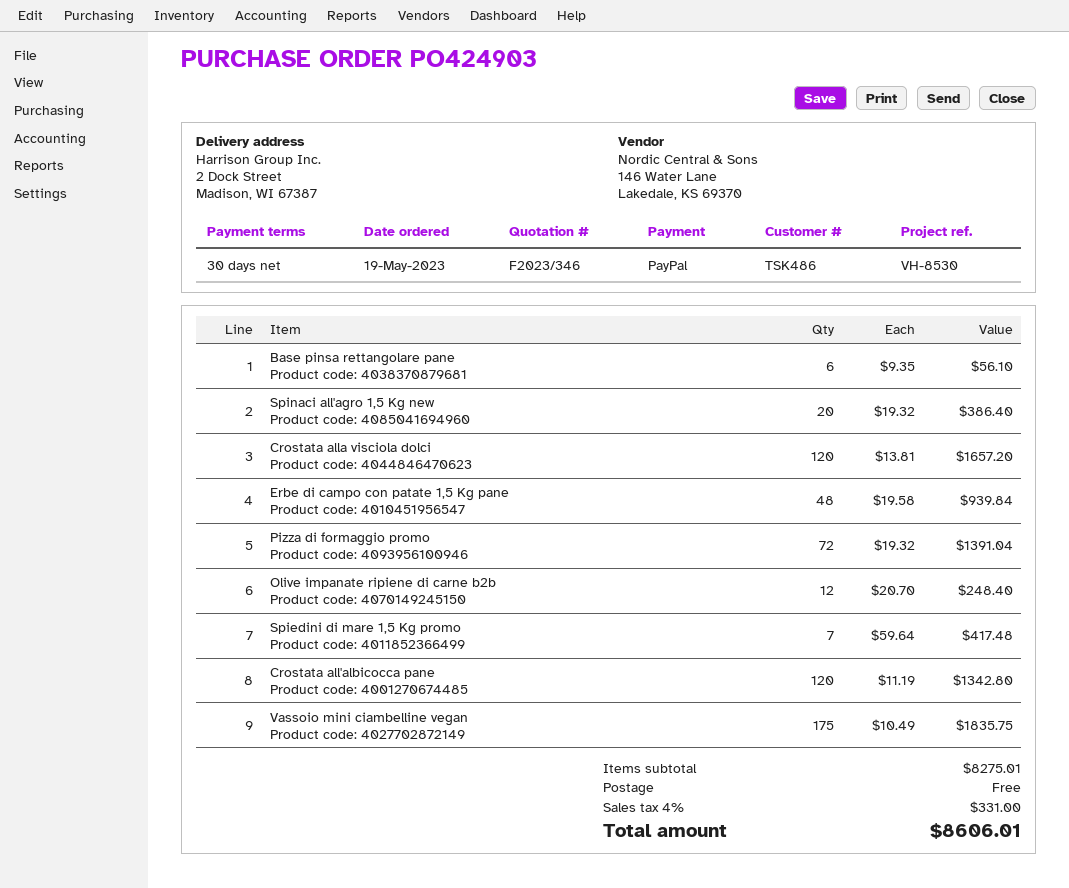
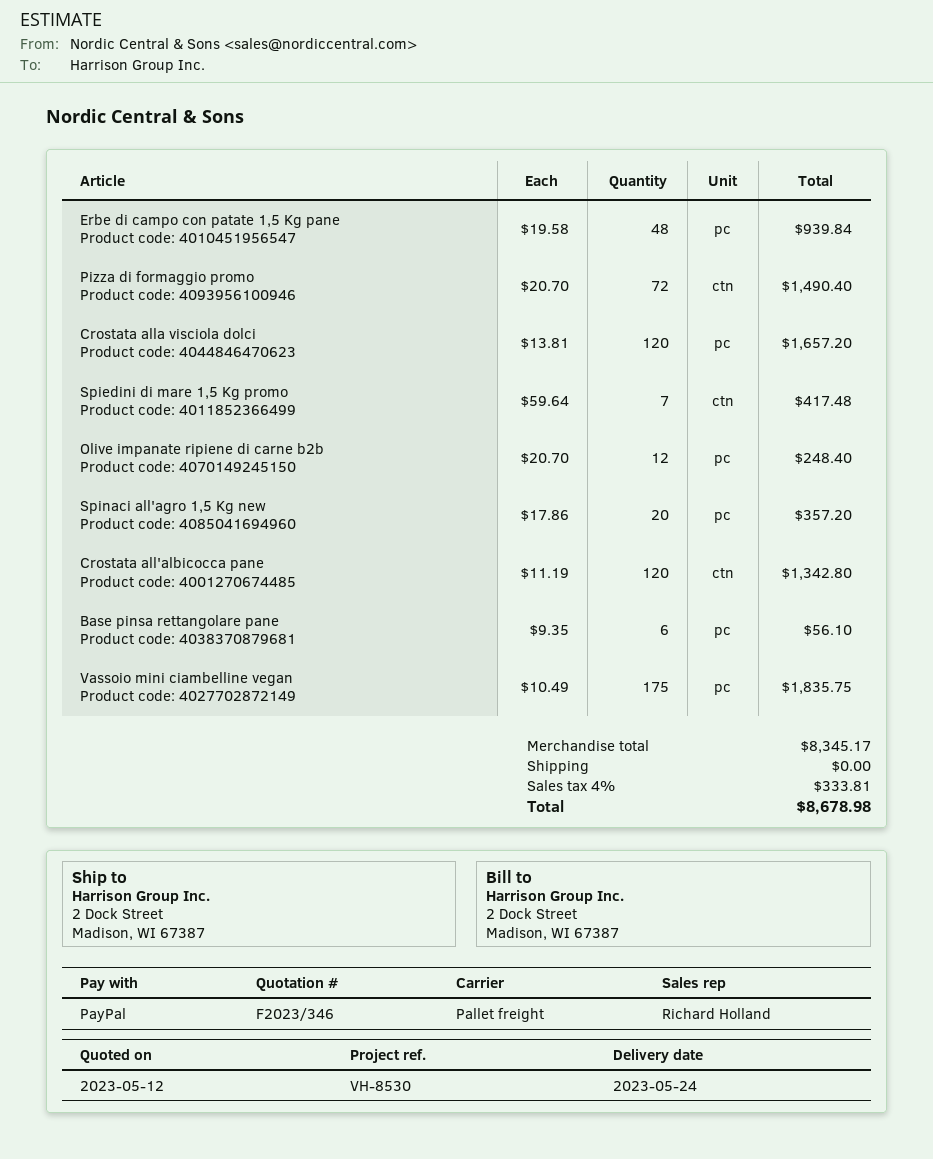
Spinaci all'agro 1,5 Kg new: 20 x 19.32 = 386.40 -> 20 x 17.86 = 357.20
Pizza di formaggio promo: 72 x 19.32 = 1391.04 -> 72 x 20.70 = 1490.40
subtotal: 8275.01 -> 8345.17
tax: 4% = 331.00 -> 4% = 333.81
total: 8606.01 -> 8678.98

